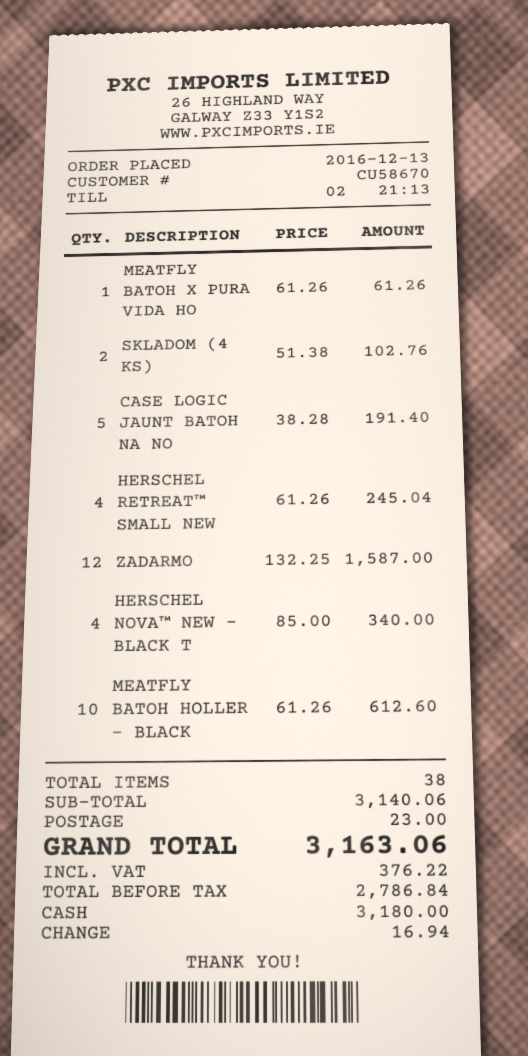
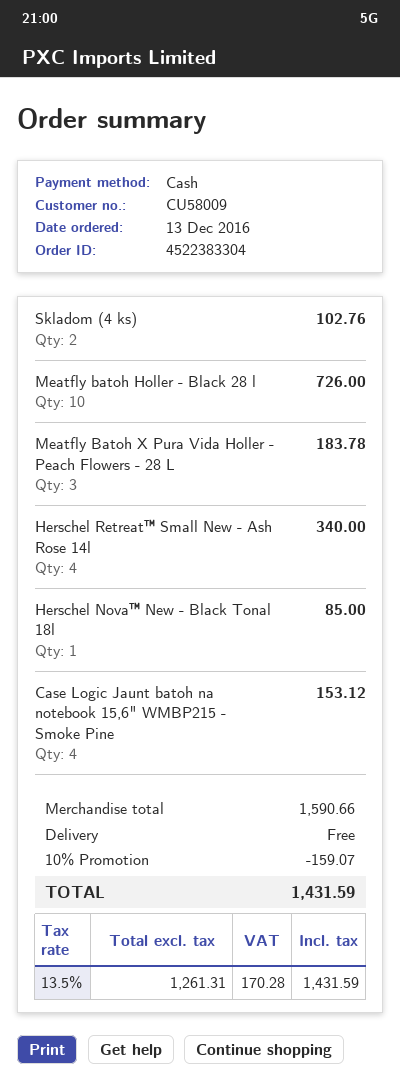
customer number: CU58670 -> CU58009
MEATFLY BATOH X PURA VIDA HO: 1 for 61.26 -> 3 for 183.78
CASE LOGIC JAUNT BATOH NA NO: 5 for 191.40 -> 4 for 153.12
HERSCHEL RETREAT™ SMALL NEW: 4 for 245.04 -> 4 for 340.00
ZADARMO: 12 for 1587.00 -> none
HERSCHEL NOVA™ NEW - BLACK T: 4 for 340.00 -> 1 for 85.00
MEATFLY BATOH HOLLER - BLACK: 10 for 612.60 -> 10 for 726.00
subtotal: 3140.06 -> 1590.66
discount: none -> 10% = 159.07
shipping: 23.00 -> 0.00
net: 2786.84 -> 1261.31
tax: 376.22 -> 170.28
total: 3163.06 -> 1431.59

